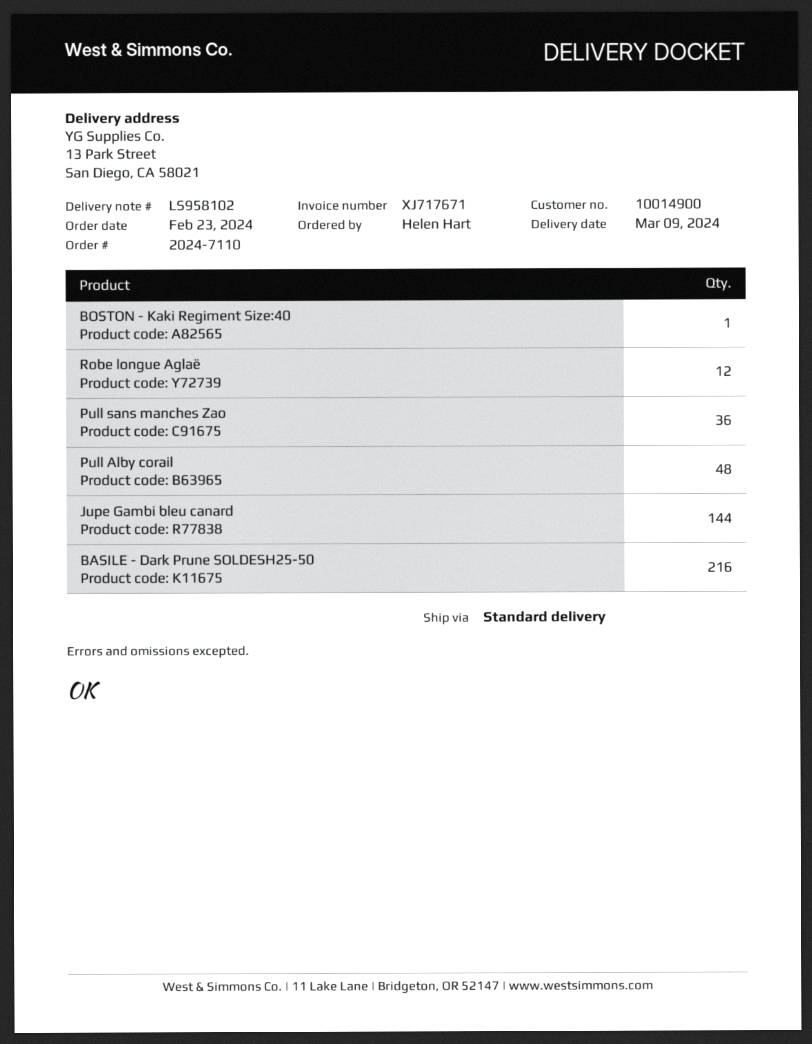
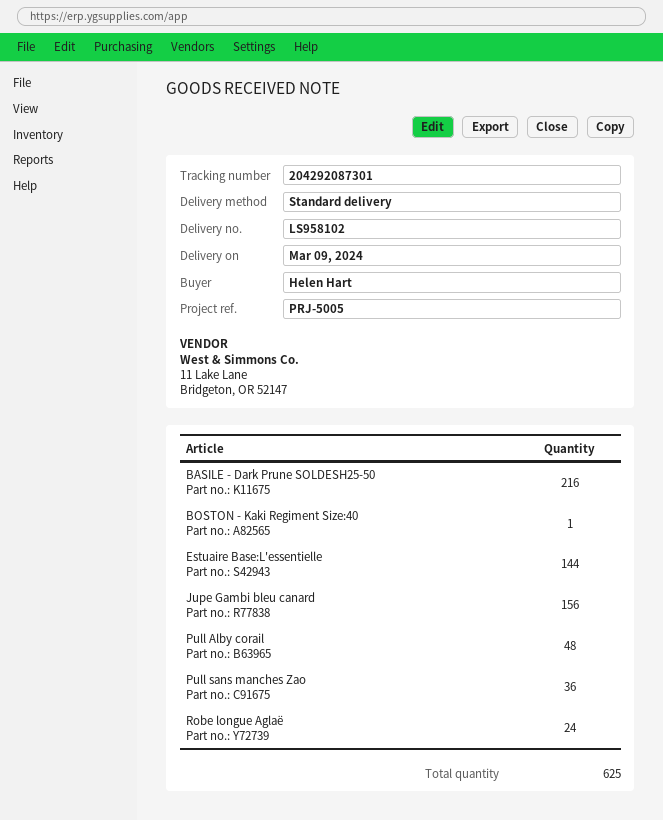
Robe longue Aglaë: 12 -> 24
Jupe Gambi bleu canard: 144 -> 156
Estuaire Base:L'essentielle: none -> 144

